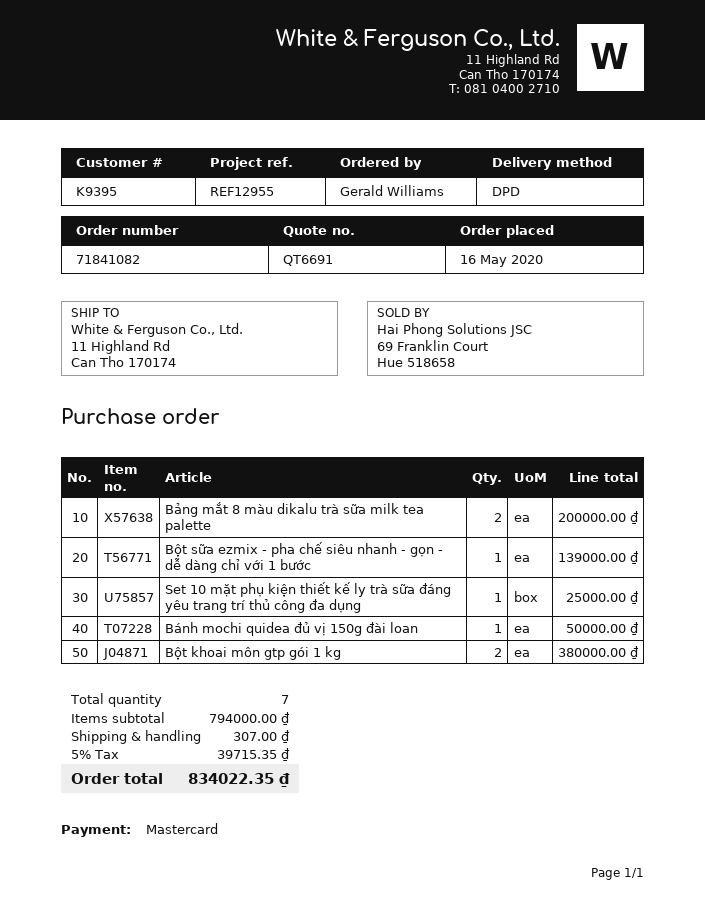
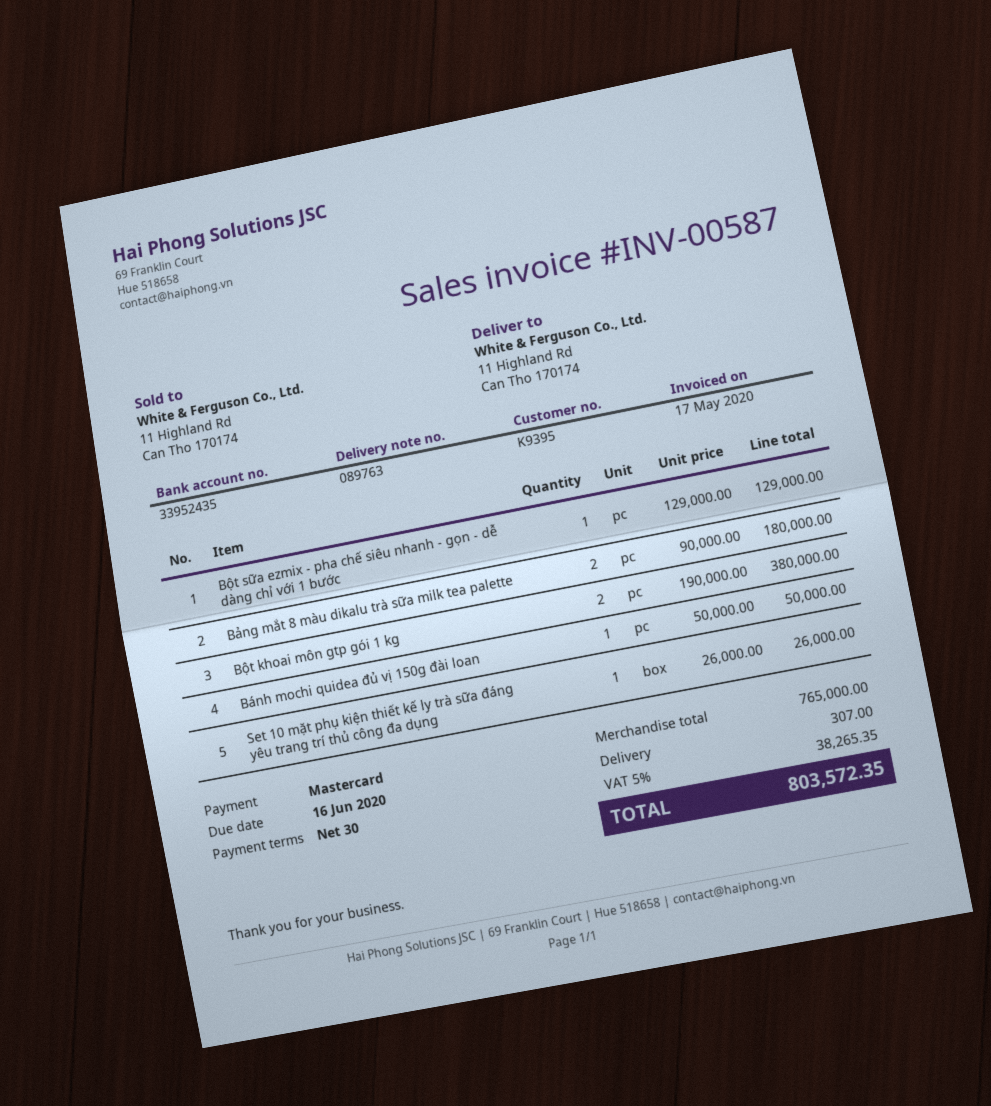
Bảng mắt 8 màu dikalu trà sữa milk tea palette: 2 for 200000.00 -> 2 for 180000.00
Bột sữa ezmix - pha chế siêu nhanh - gọn - dễ dàng chỉ với 1 bước: 1 for 139000.00 -> 1 for 129000.00
Set 10 mặt phụ kiện thiết kế ly trà sữa đáng yêu trang trí thủ công đa dụng: 1 for 25000.00 -> 1 for 26000.00
subtotal: 794000.00 -> 765000.00
tax: 5% = 39715.35 -> 5% = 38265.35
total: 834022.35 -> 803572.35

